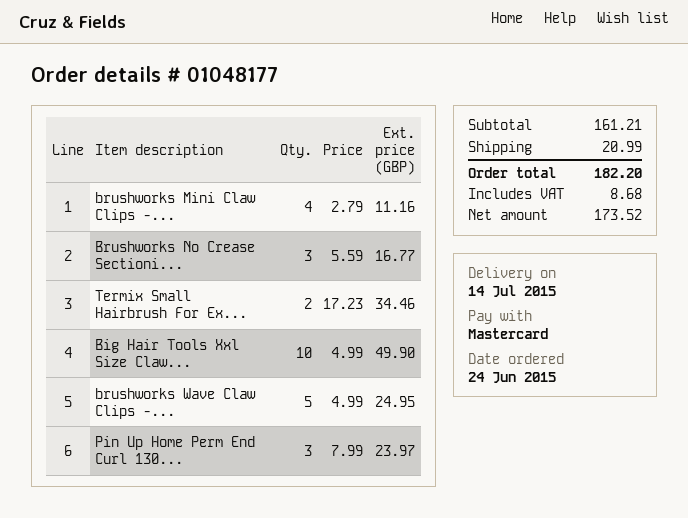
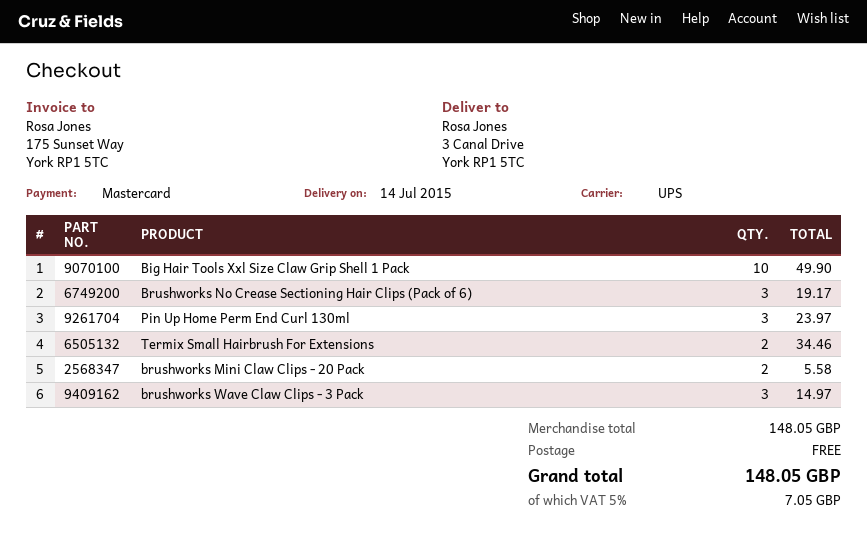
brushworks Mini Claw Clips -...: 4 for 11.16 -> 2 for 5.58
Brushworks No Crease Sectioni...: 3 for 16.77 -> 3 for 19.17
brushworks Wave Claw Clips -...: 5 for 24.95 -> 3 for 14.97
subtotal: 161.21 -> 148.05
shipping: 20.99 -> 0.00
tax: 8.68 -> 7.05
total: 182.20 -> 148.05

